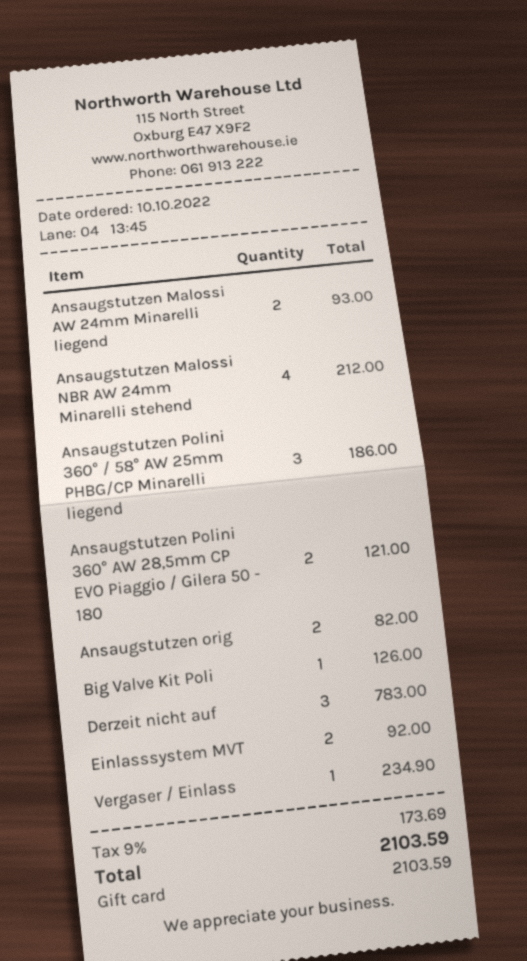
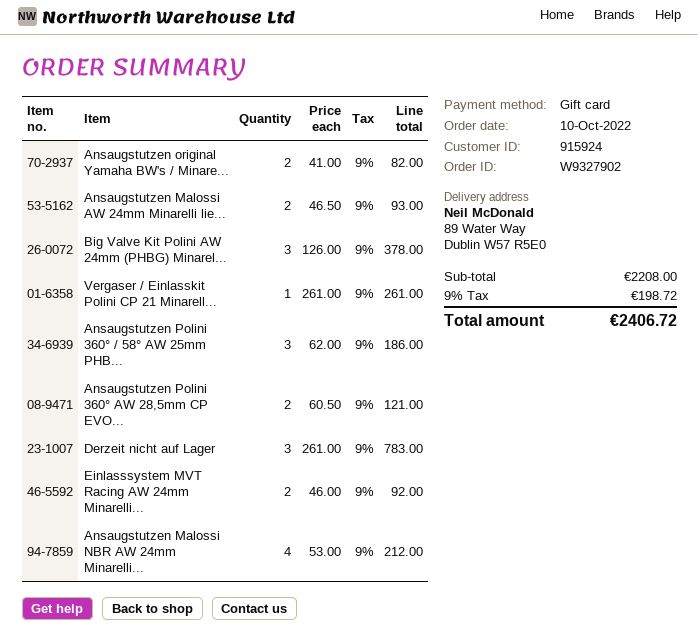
Big Valve Kit Poli: 1 for 126.00 -> 3 for 378.00
Vergaser / Einlass: 1 for 234.90 -> 1 for 261.00
tax: 9% = 173.69 -> 9% = 198.72
total: 2103.59 -> 2406.72

